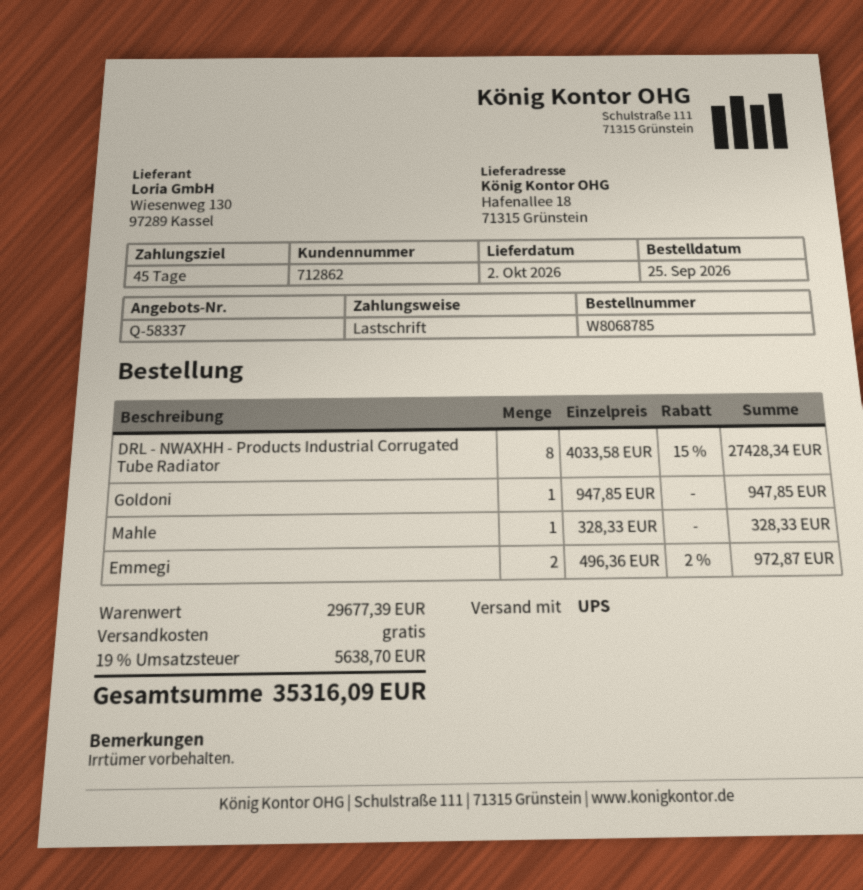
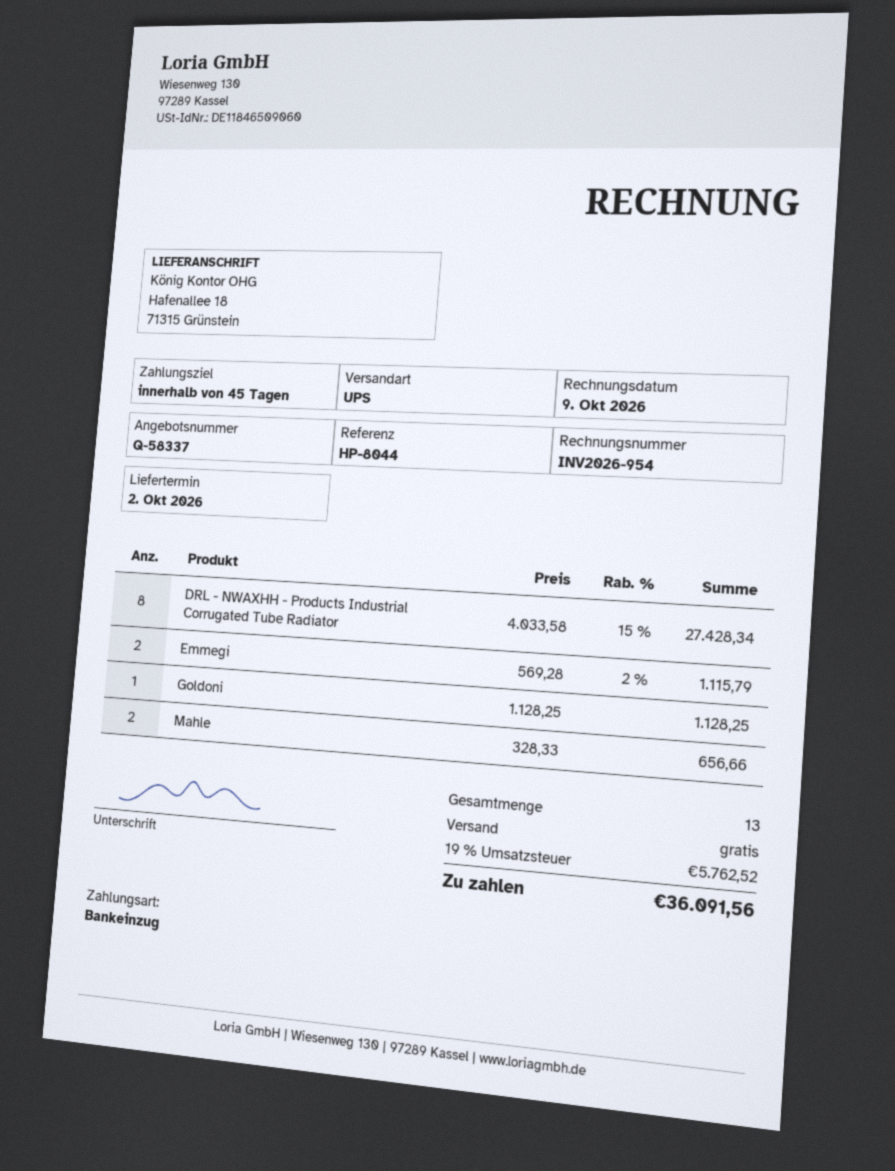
Goldoni: 1 x 947.85 = 947.85 -> 1 x 1128.25 = 1128.25
Mahle: 1 x 328.33 = 328.33 -> 2 x 328.33 = 656.66
Emmegi: 2 x 496.36 - 2% = 972.87 -> 2 x 569.28 - 2% = 1115.79
tax: 19% = 5638.70 -> 19% = 5762.52
total: 35316.09 -> 36091.56

